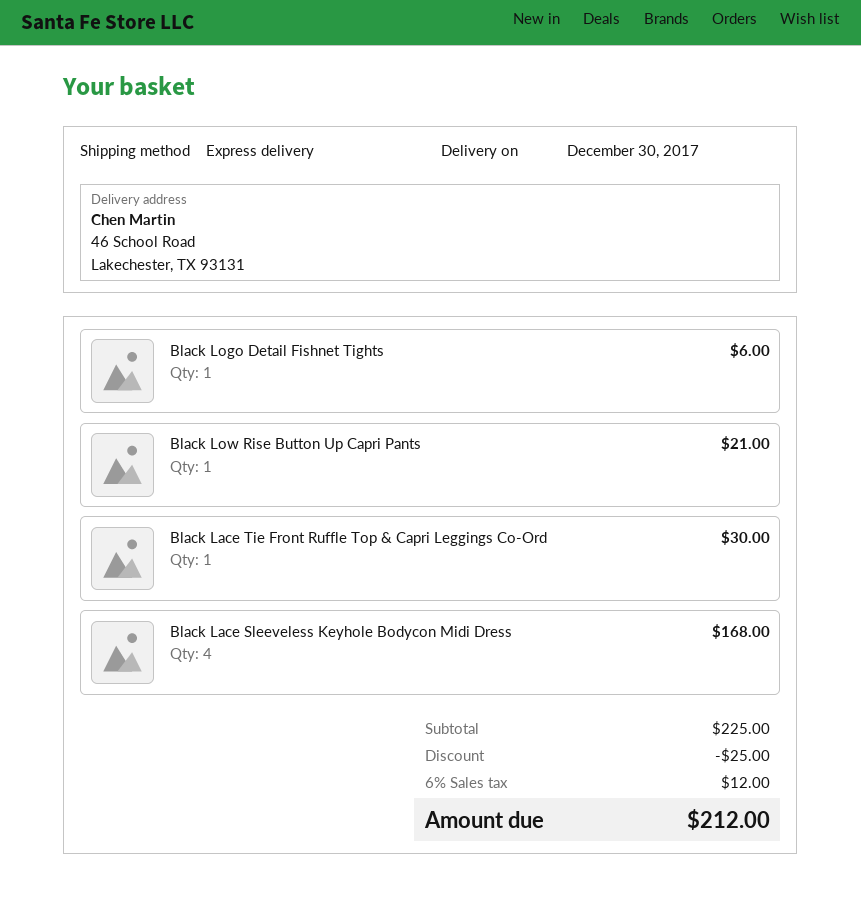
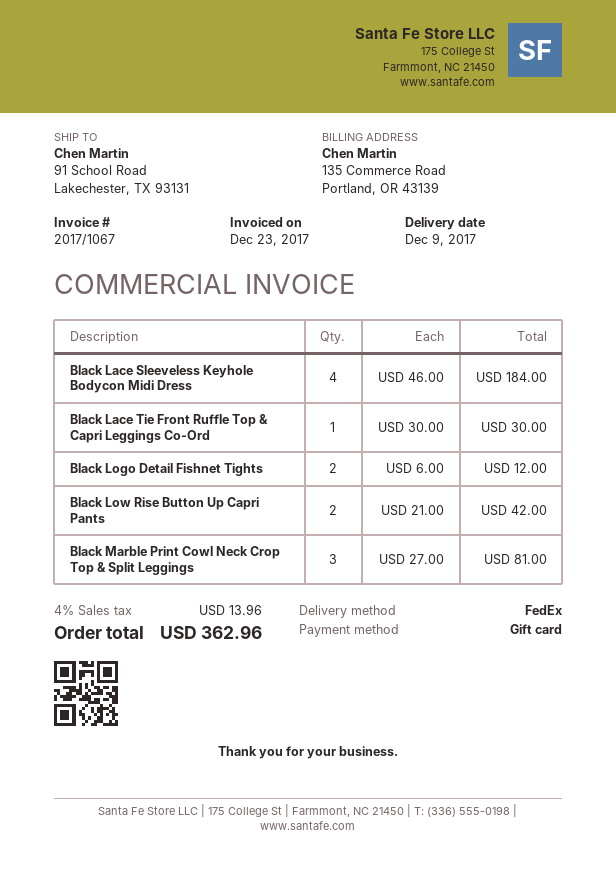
delivery date: 2017-12-30 -> 2017-12-09
shipping method: express -> FedEx
ship to: 46 School Road, Lakechester, TX 93131 -> 91 School Road, Lakechester, TX 93131
Black Logo Detail Fishnet Tights: 1 for 6.00 -> 2 for 12.00
Black Low Rise Button Up Capri Pants: 1 for 21.00 -> 2 for 42.00
Black Lace Sleeveless Keyhole Bodycon Midi Dress: 4 for 168.00 -> 4 for 184.00
Black Marble Print Cowl Neck Crop Top & Split Leggings: none -> 3 for 81.00
discount: 25.00 -> none
tax: 6% = 12.00 -> 4% = 13.96
total: 212.00 -> 362.96

